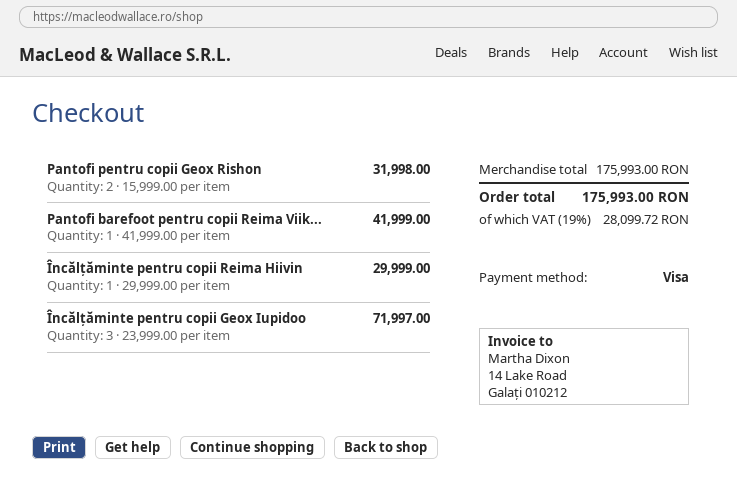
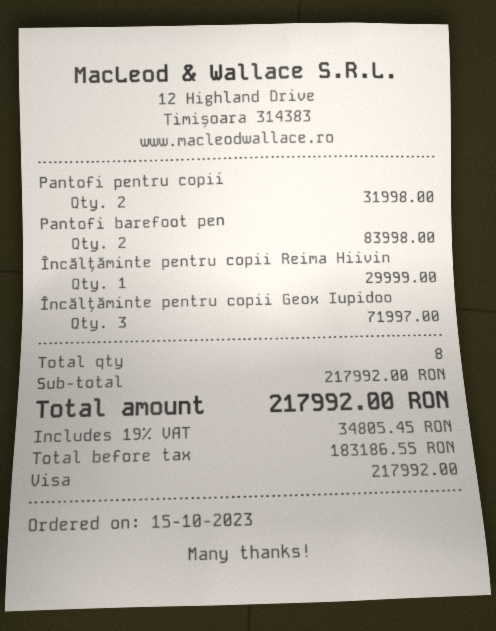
Pantofi barefoot pentru copii Reima Viik...: 1 for 41999.00 -> 2 for 83998.00
subtotal: 175993.00 -> 217992.00
tax: 19% = 28099.72 -> 19% = 34805.45
total: 175993.00 -> 217992.00

